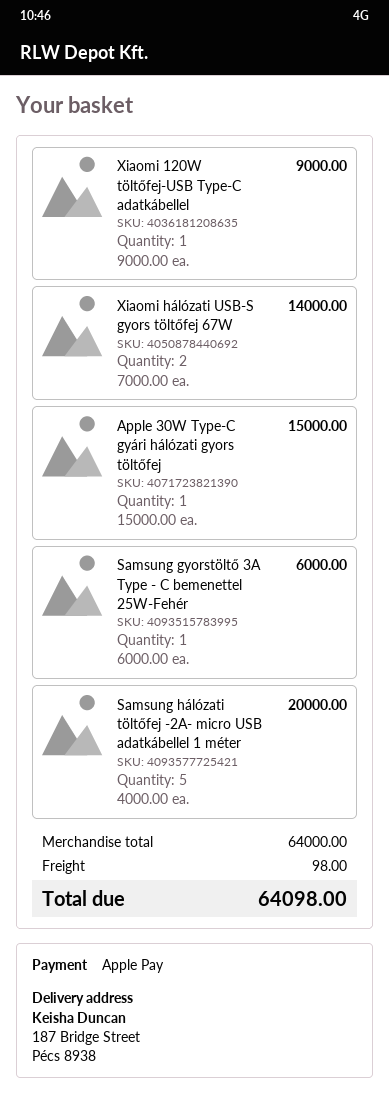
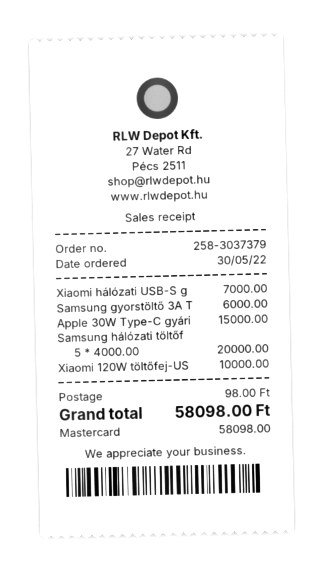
payment method: Apple Pay -> Mastercard
Xiaomi 120W töltőfej-USB Type-C adatkábellel: 1 x 9000.00 = 9000.00 -> 1 x 10000.00 = 10000.00
Xiaomi hálózati USB-S gyors töltőfej 67W: 2 x 7000.00 = 14000.00 -> 1 x 7000.00 = 7000.00
total: 64098.00 -> 58098.00

